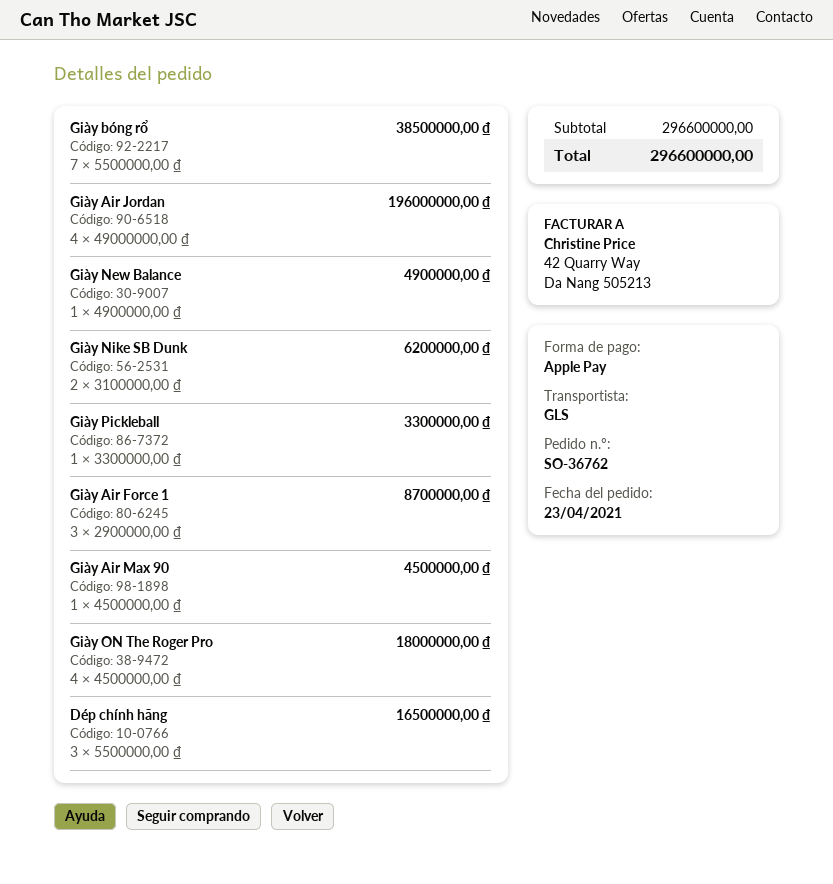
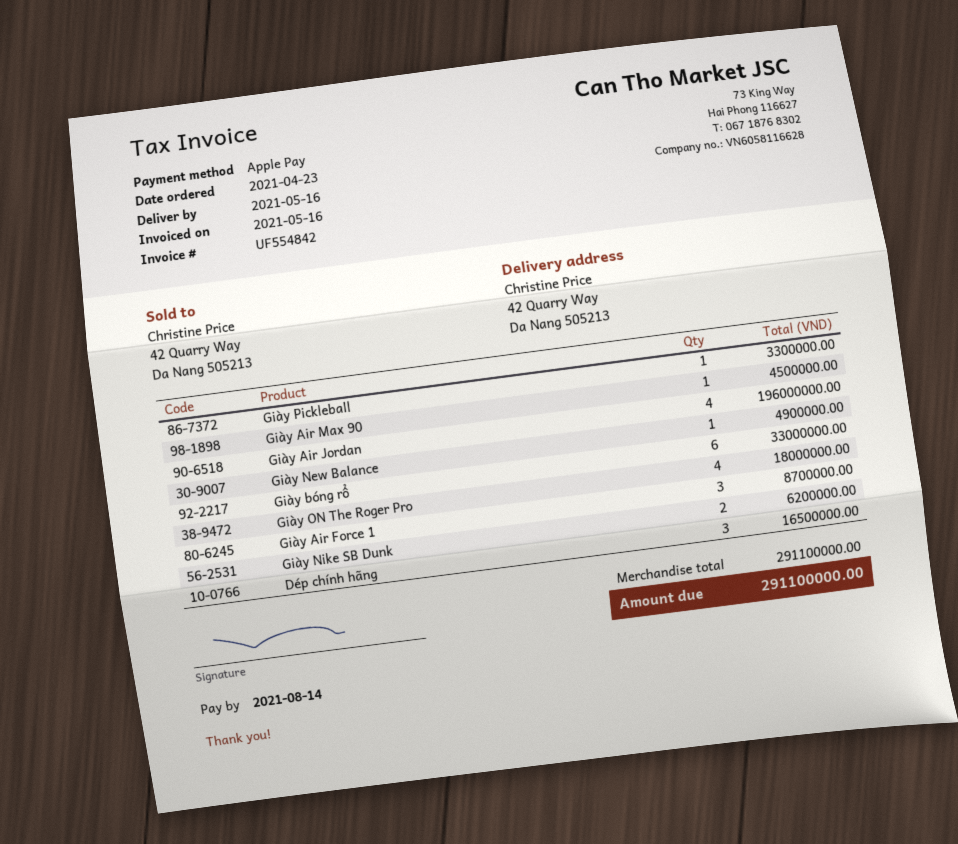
Giày bóng rổ: 7 for 38500000.00 -> 6 for 33000000.00
subtotal: 296600000.00 -> 291100000.00
total: 296600000.00 -> 291100000.00

